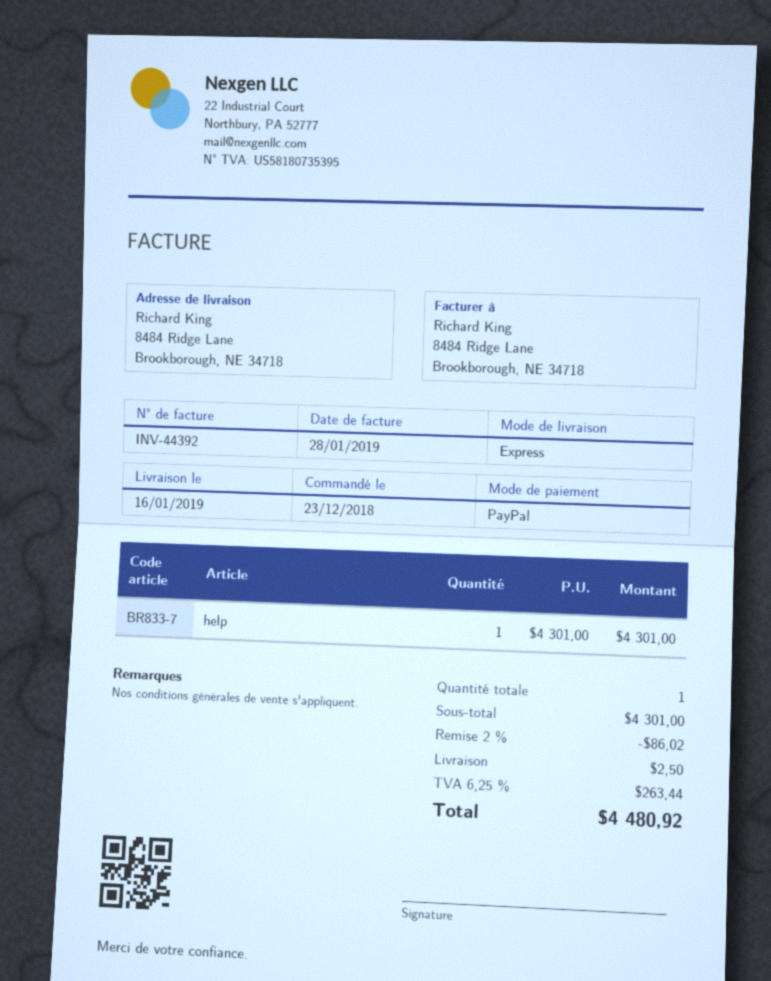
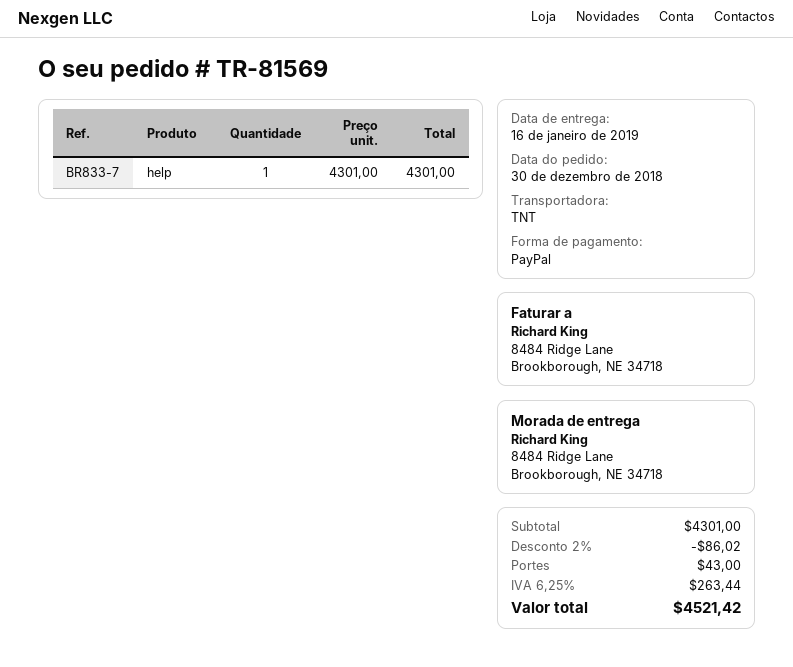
order date: 2018-12-23 -> 2018-12-30
shipping method: express -> TNT
shipping: 2.50 -> 43.00
total: 4480.92 -> 4521.42

